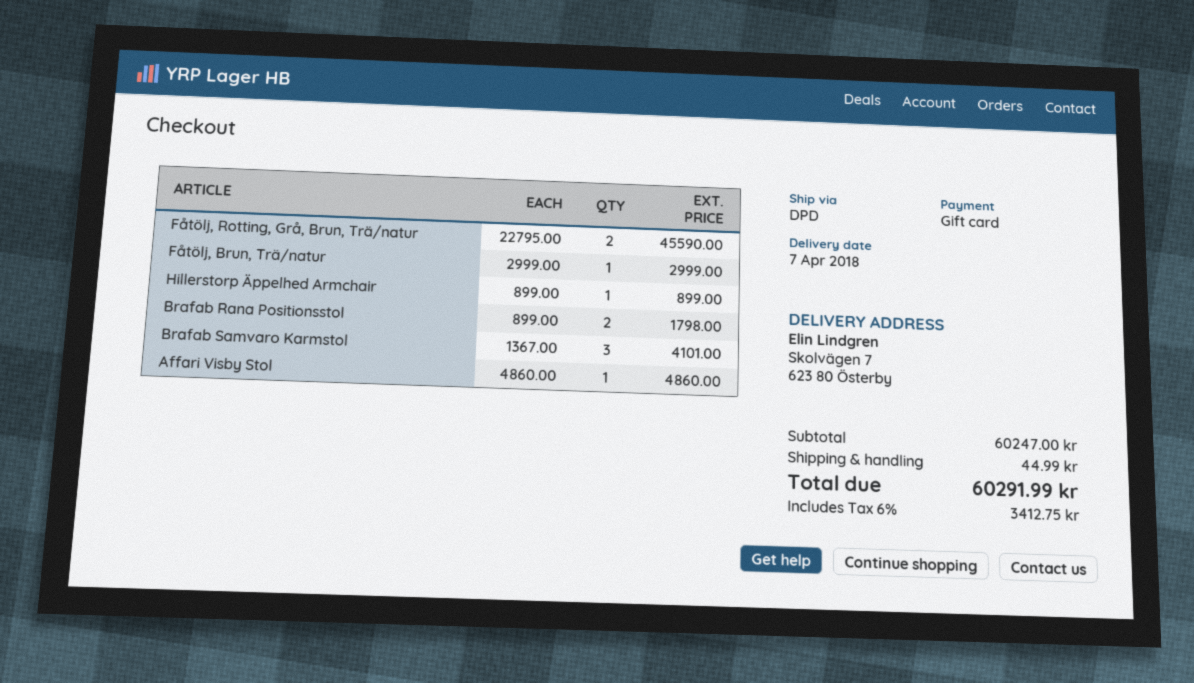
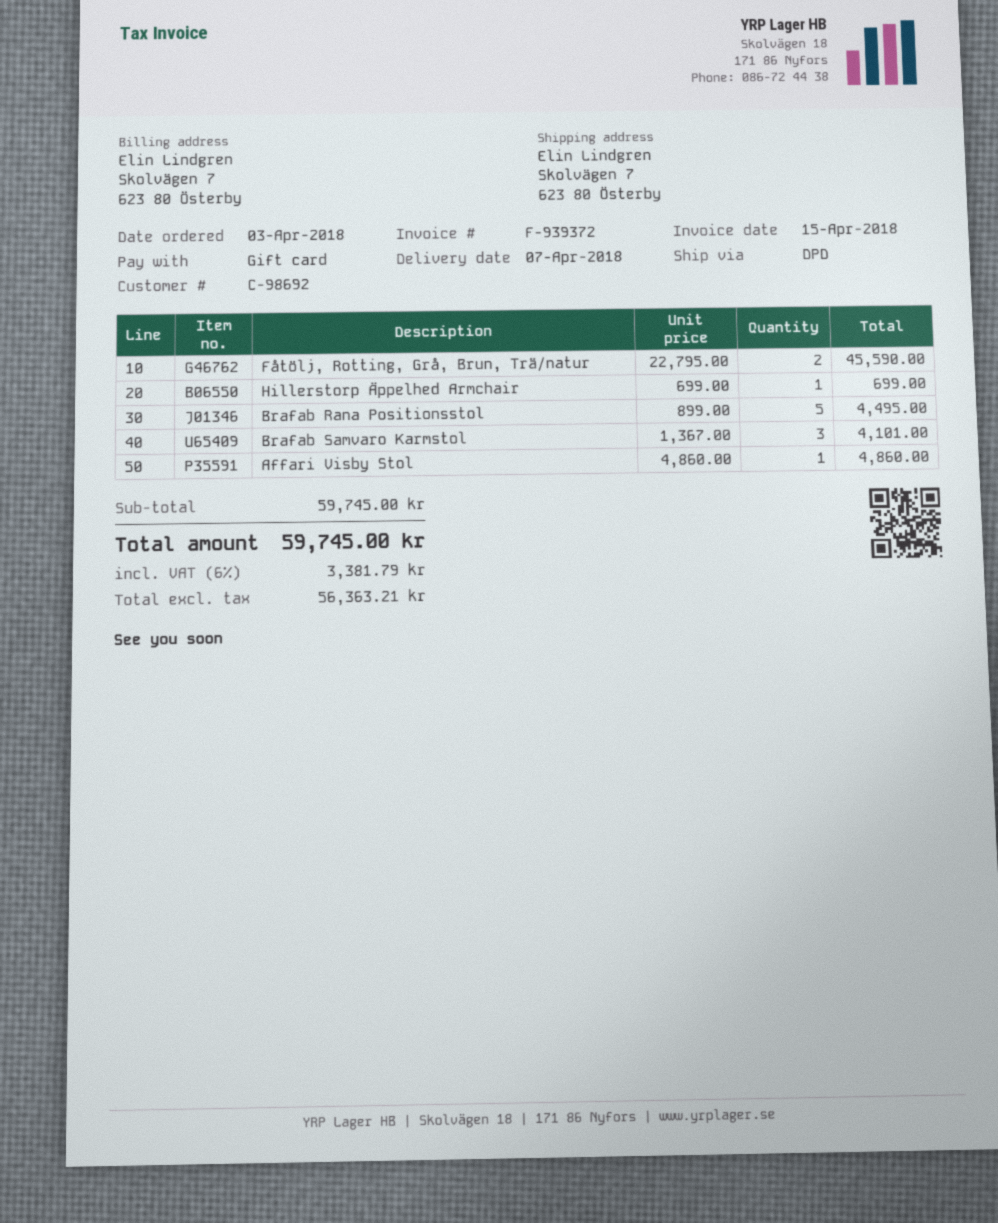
Fåtölj, Brun, Trä/natur: 1 x 2999.00 = 2999.00 -> none
Hillerstorp Äppelhed Armchair: 1 x 899.00 = 899.00 -> 1 x 699.00 = 699.00
Brafab Rana Positionsstol: 2 x 899.00 = 1798.00 -> 5 x 899.00 = 4495.00
subtotal: 60247.00 -> 59745.00
shipping: 44.99 -> none
tax: 6% = 3412.75 -> 6% = 3381.79
total: 60291.99 -> 59745.00

